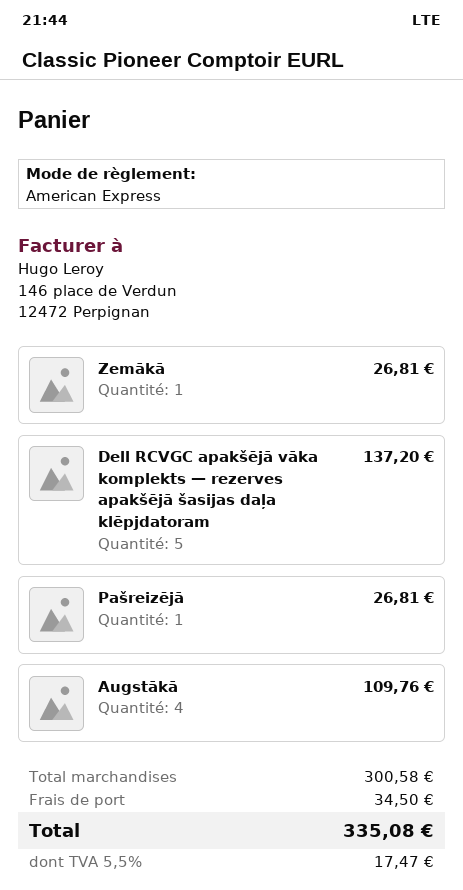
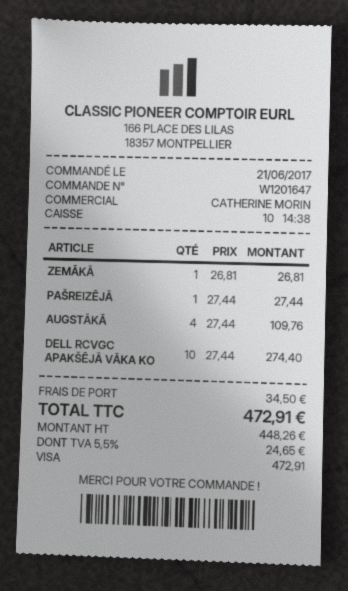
payment method: American Express -> Visa
Dell RCVGC apakšējā vāka komplekts — rezerves apakšējā šasijas daļa klēpjdatoram: 5 for 137.20 -> 10 for 274.40
Pašreizējā: 1 for 26.81 -> 1 for 27.44
tax: 5.5% = 17.47 -> 5.5% = 24.65
total: 335.08 -> 472.91

